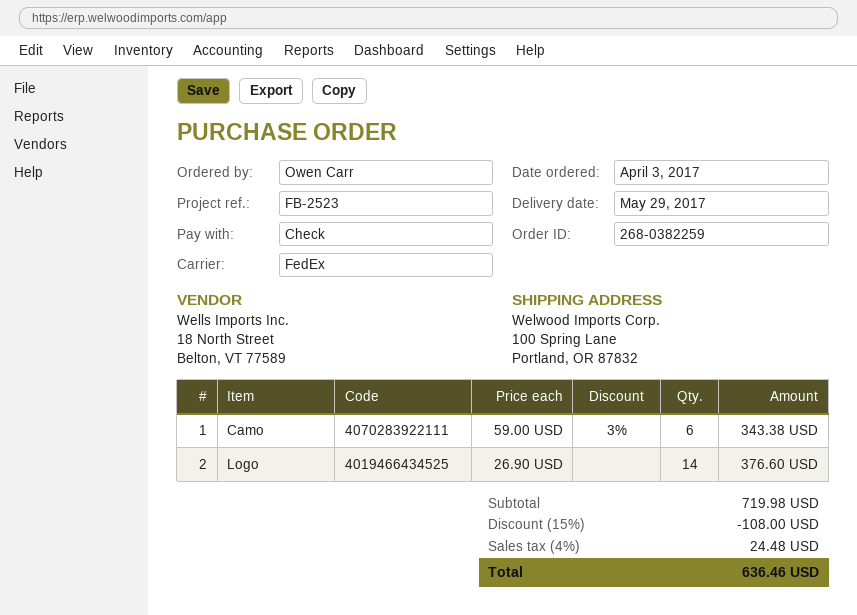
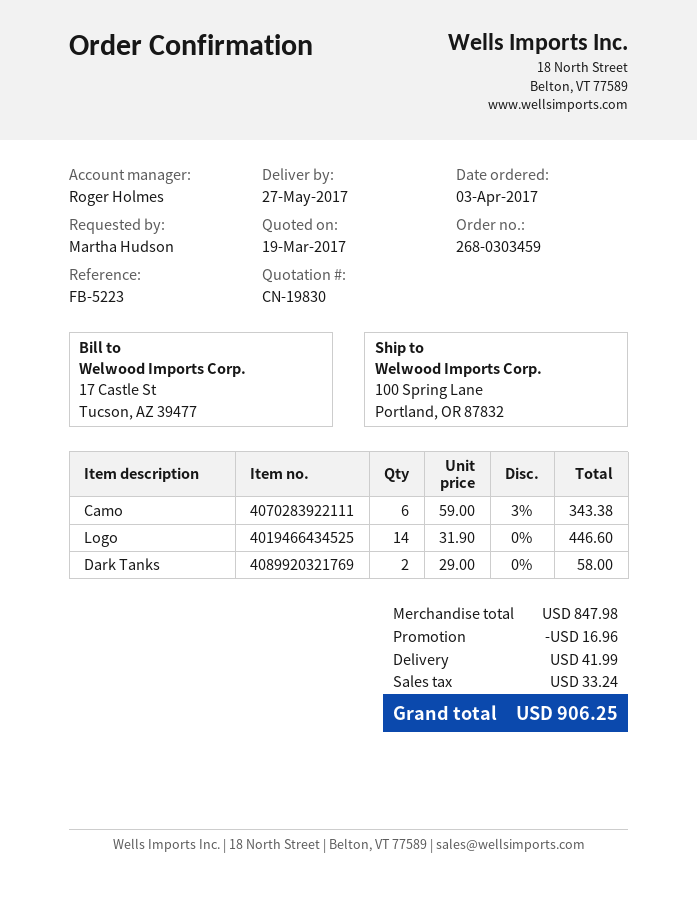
order number: 268-0382259 -> 268-0303459
delivery date: 2017-05-29 -> 2017-05-27
reference: FB-2523 -> FB-5223
ordered by: Owen Carr -> Martha Hudson
Logo: 14 x 26.90 = 376.60 -> 14 x 31.90 = 446.60
Dark Tanks: none -> 2 x 29.00 = 58.00
subtotal: 719.98 -> 847.98
discount: 108.00 -> 16.96
shipping: none -> 41.99
tax: 24.48 -> 33.24
total: 636.46 -> 906.25

